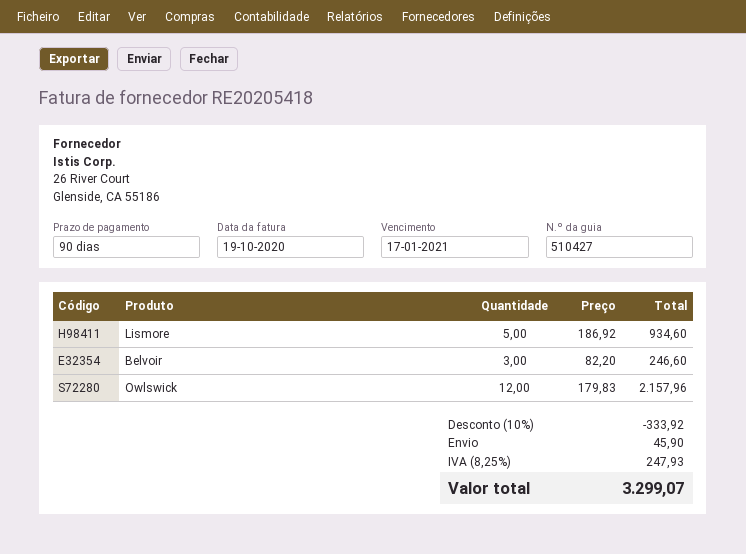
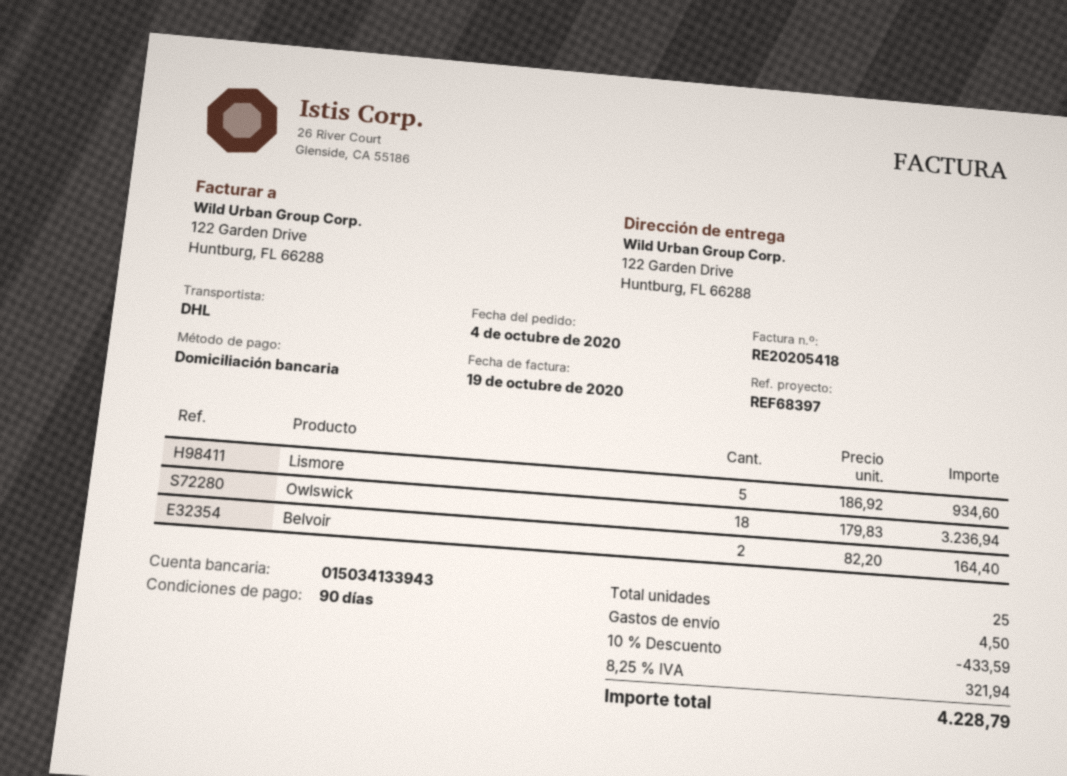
Belvoir: 3 x 82.20 = 246.60 -> 2 x 82.20 = 164.40
Owlswick: 12 x 179.83 = 2157.96 -> 18 x 179.83 = 3236.94
discount: 10% = 333.92 -> 10% = 433.59
shipping: 45.90 -> 4.50
tax: 8.25% = 247.93 -> 8.25% = 321.94
total: 3299.07 -> 4228.79

